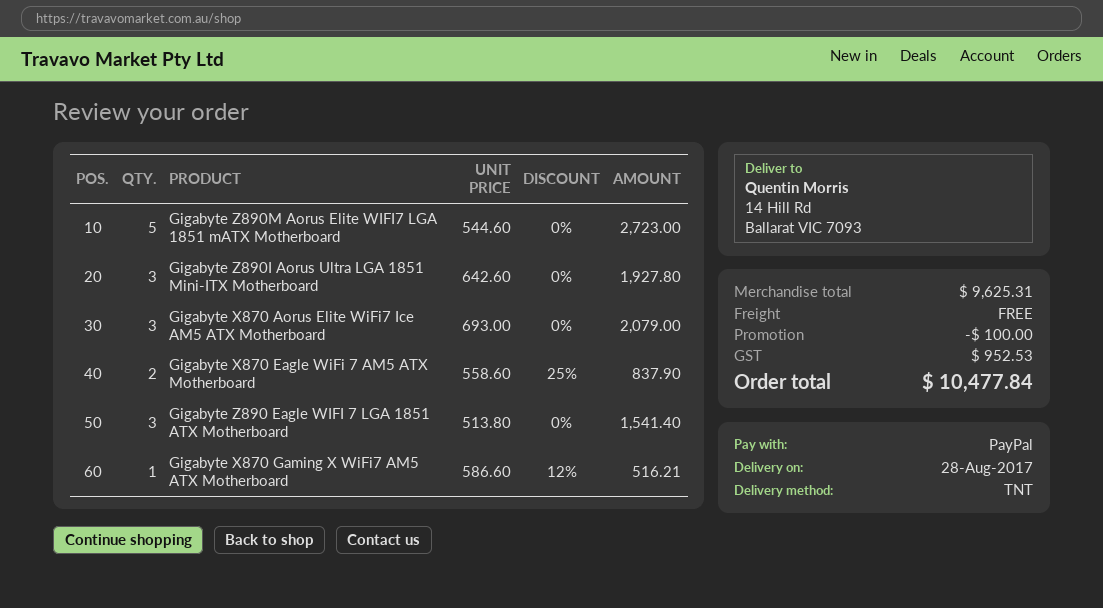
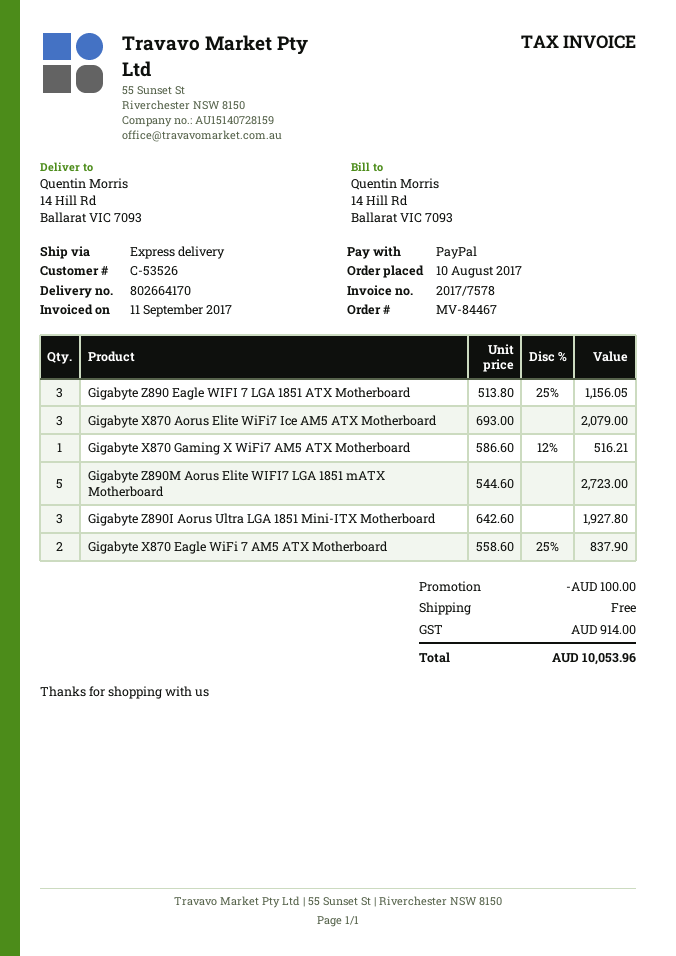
shipping method: TNT -> express
Gigabyte Z890 Eagle WIFI 7 LGA 1851 ATX Motherboard: 3 x 513.80 = 1541.40 -> 3 x 513.80 - 25% = 1156.05
tax: 952.53 -> 914.00
total: 10477.84 -> 10053.96

